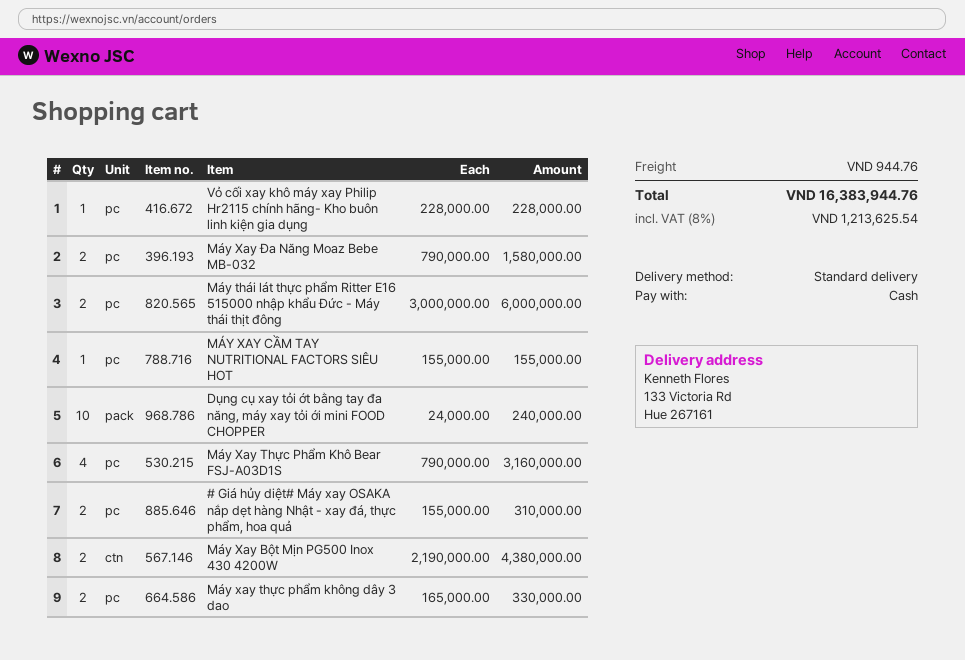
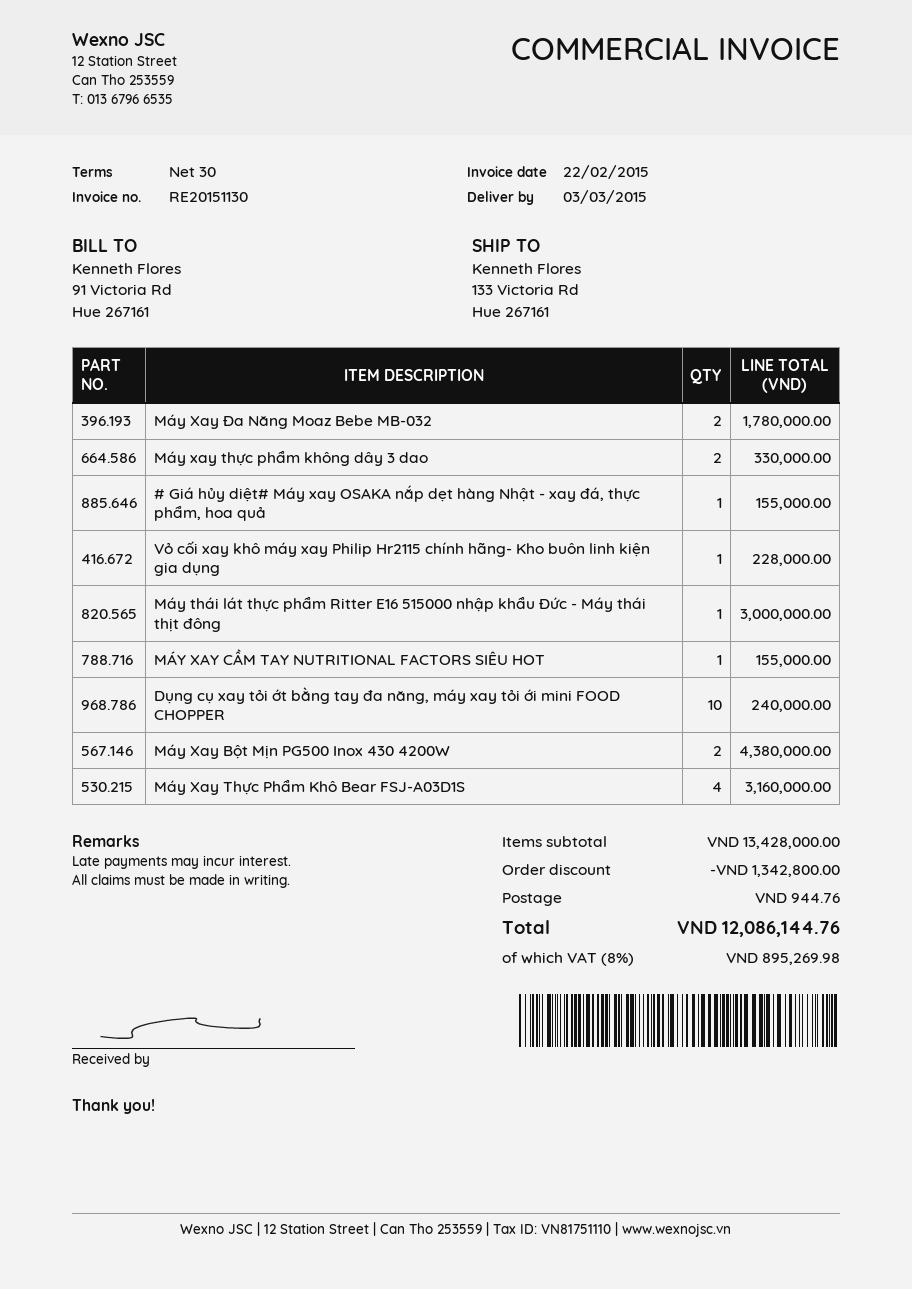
Máy Xay Đa Năng Moaz Bebe MB-032: 2 for 1580000.00 -> 2 for 1780000.00
Máy thái lát thực phẩm Ritter E16 515000 nhập khẩu Đức - Máy thái thịt đông: 2 for 6000000.00 -> 1 for 3000000.00
# Giá hủy diệt# Máy xay OSAKA nắp dẹt hàng Nhật - xay đá, thực phẩm, hoa quả: 2 for 310000.00 -> 1 for 155000.00
discount: none -> 1342800.00
tax: 8% = 1213625.54 -> 8% = 895269.98
total: 16383944.76 -> 12086144.76

